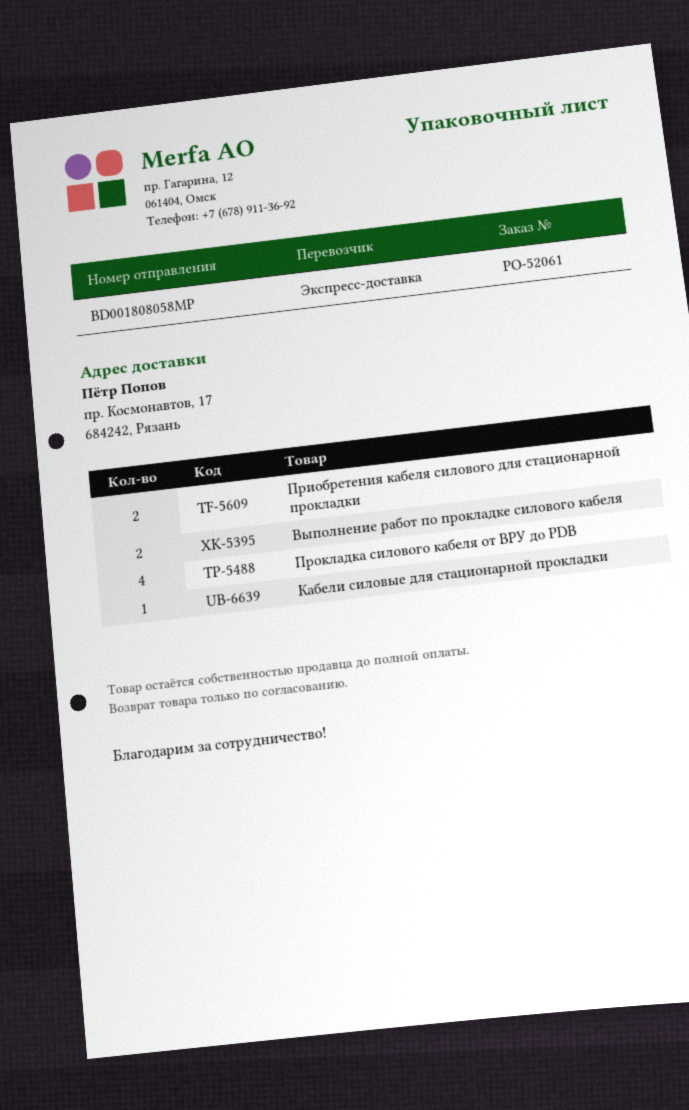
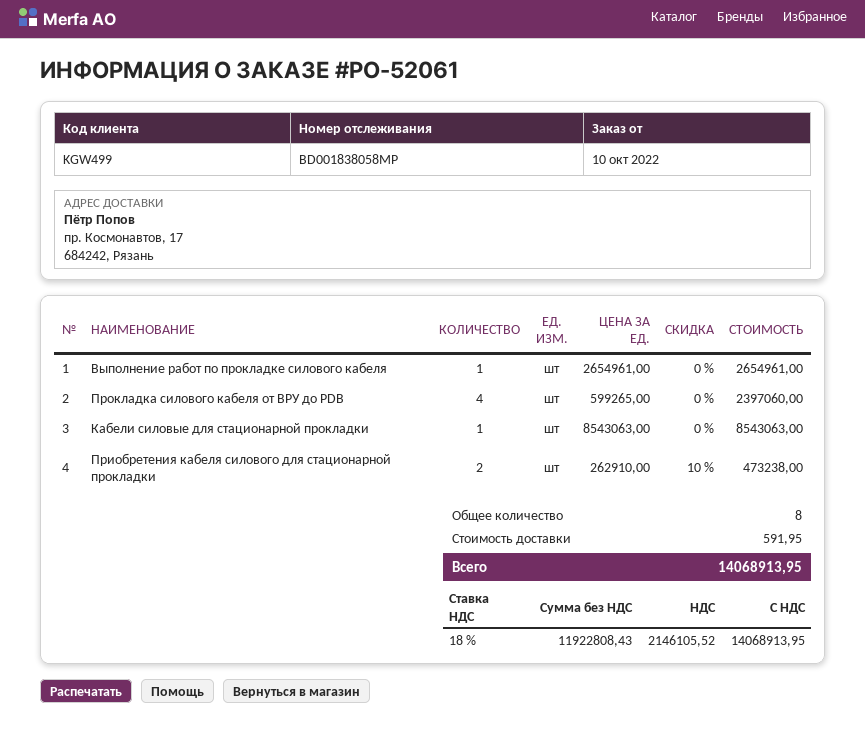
tracking number: BD001808058MP -> BD001838058MP
Выполнение работ по прокладке силового кабеля: 2 -> 1

